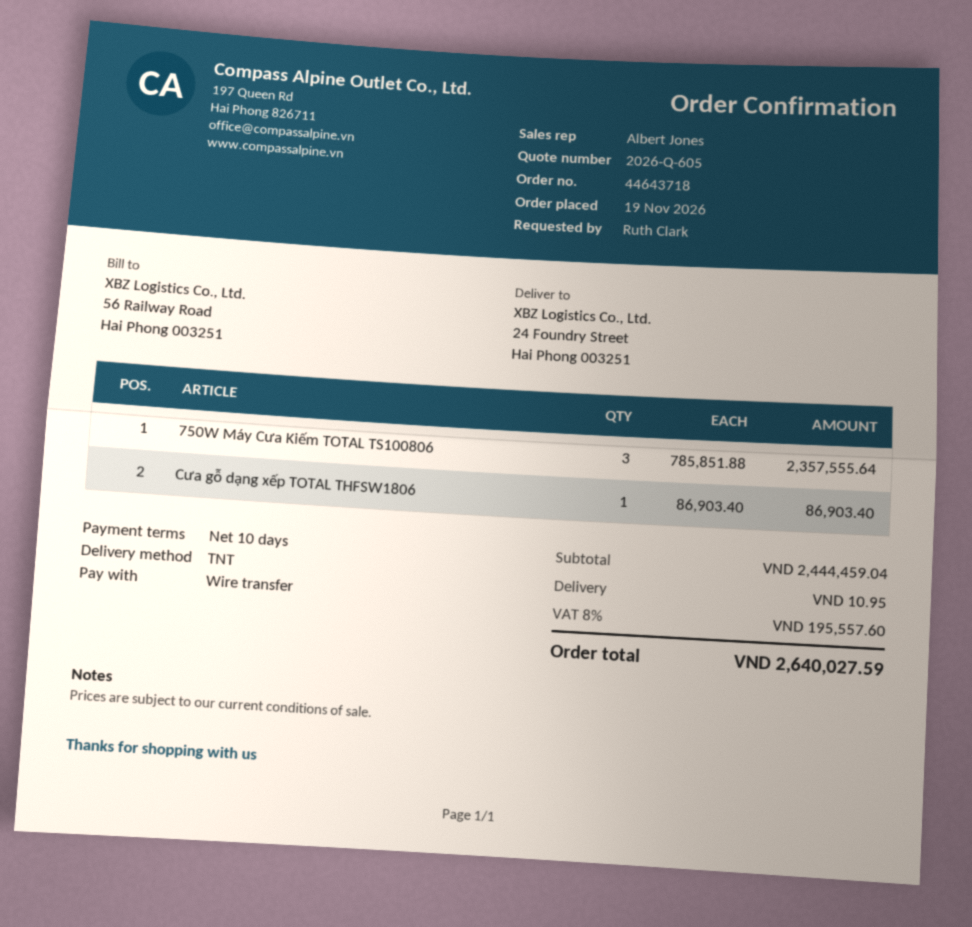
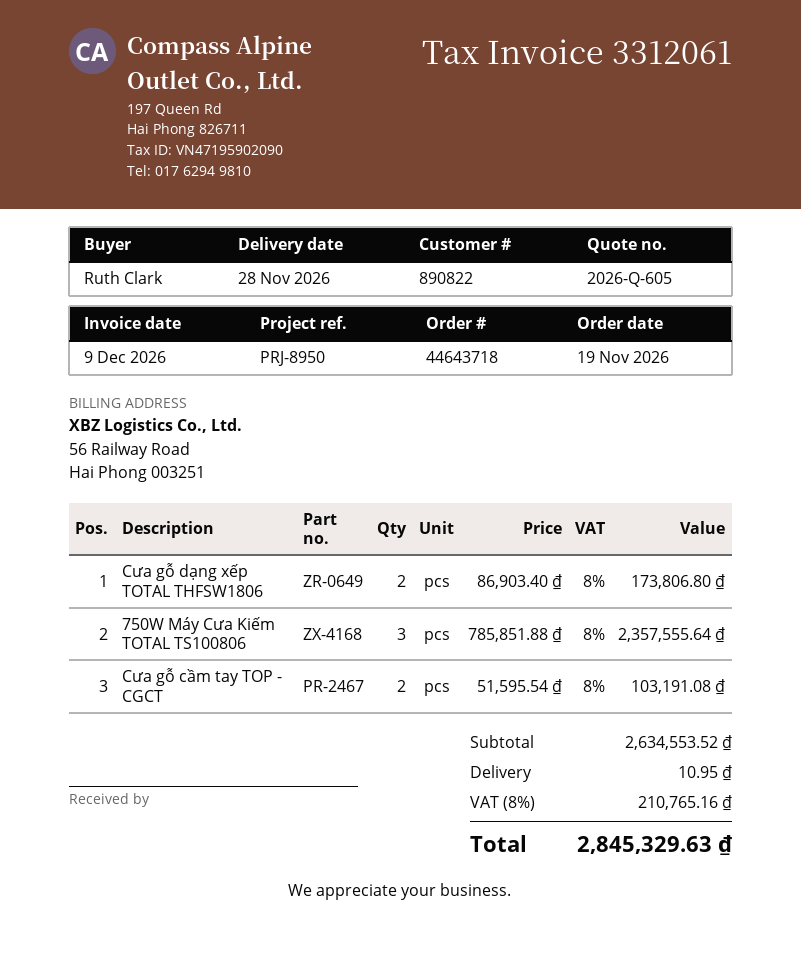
Cưa gỗ dạng xếp TOTAL THFSW1806: 1 x 86903.40 = 86903.40 -> 2 x 86903.40 = 173806.80
Cưa gỗ cầm tay TOP - CGCT: none -> 2 x 51595.54 = 103191.08
subtotal: 2444459.04 -> 2634553.52
tax: 8% = 195557.60 -> 8% = 210765.16
total: 2640027.59 -> 2845329.63

